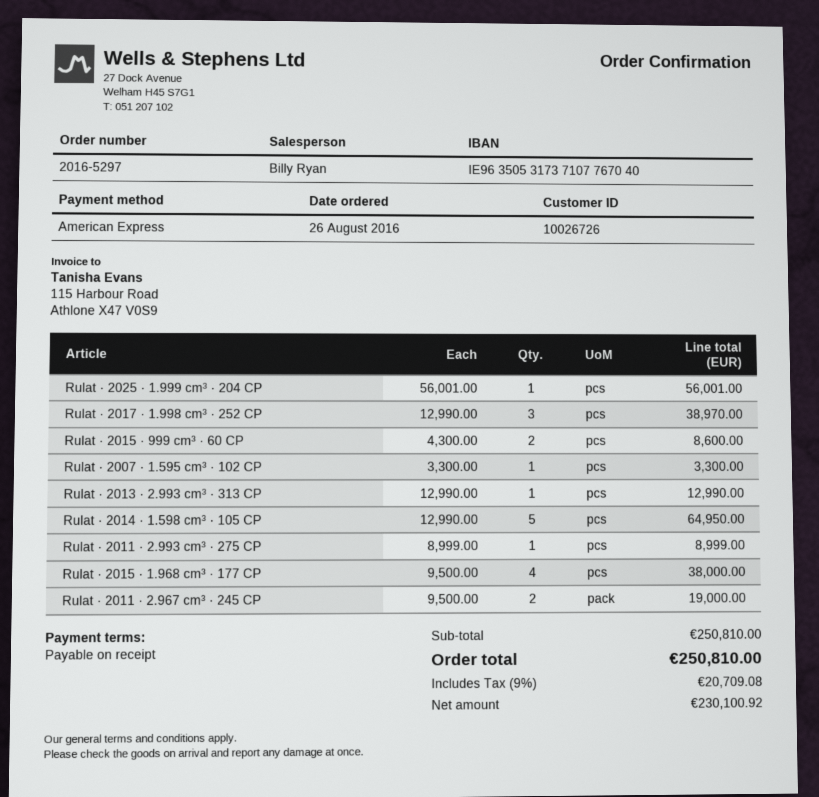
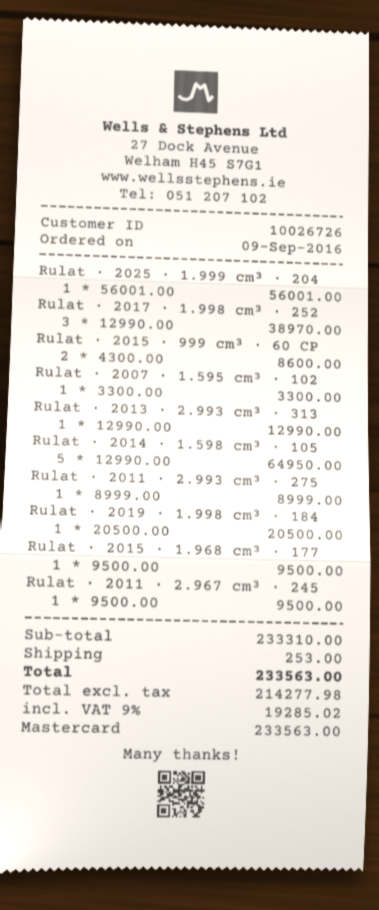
order date: 2016-08-26 -> 2016-09-09
payment method: American Express -> Mastercard
Rulat · 2015 · 1.968 cm³ · 177 CP: 4 x 9500.00 = 38000.00 -> 1 x 9500.00 = 9500.00
Rulat · 2011 · 2.967 cm³ · 245 CP: 2 x 9500.00 = 19000.00 -> 1 x 9500.00 = 9500.00
Rulat · 2019 · 1.998 cm³ · 184: none -> 1 x 20500.00 = 20500.00
subtotal: 250810.00 -> 233310.00
shipping: none -> 253.00
net: 230100.92 -> 214277.98
tax: 9% = 20709.08 -> 9% = 19285.02
total: 250810.00 -> 233563.00

